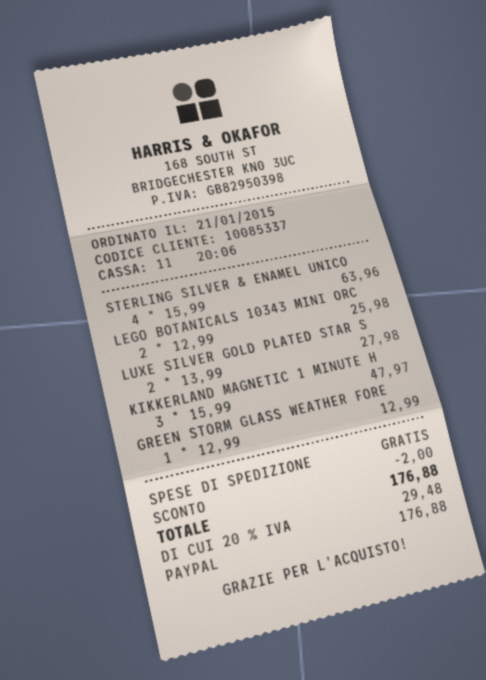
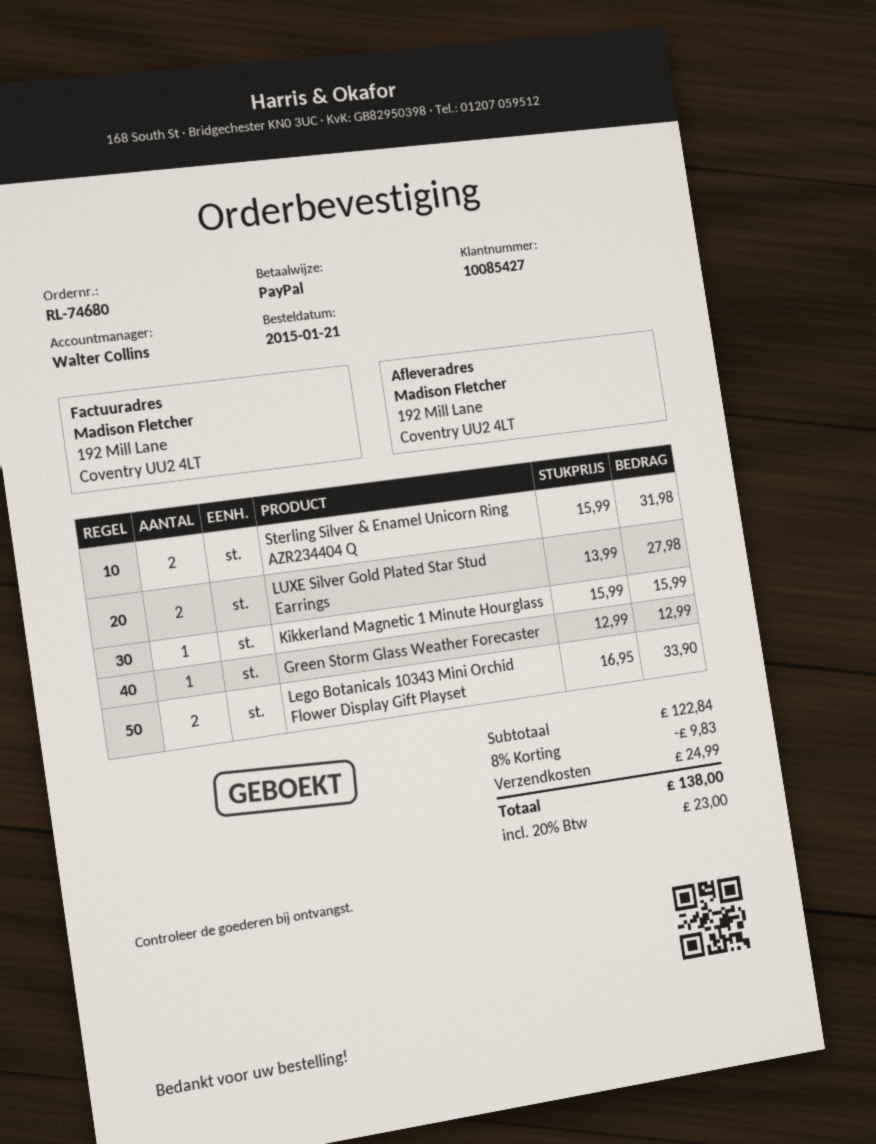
customer number: 10085337 -> 10085427
STERLING SILVER & ENAMEL UNICO: 4 x 15.99 = 63.96 -> 2 x 15.99 = 31.98
LEGO BOTANICALS 10343 MINI ORC: 2 x 12.99 = 25.98 -> 2 x 16.95 = 33.90
KIKKERLAND MAGNETIC 1 MINUTE H: 3 x 15.99 = 47.97 -> 1 x 15.99 = 15.99
discount: 2.00 -> 9.83
shipping: 0.00 -> 24.99
tax: 20% = 29.48 -> 20% = 23.00
total: 176.88 -> 138.00

